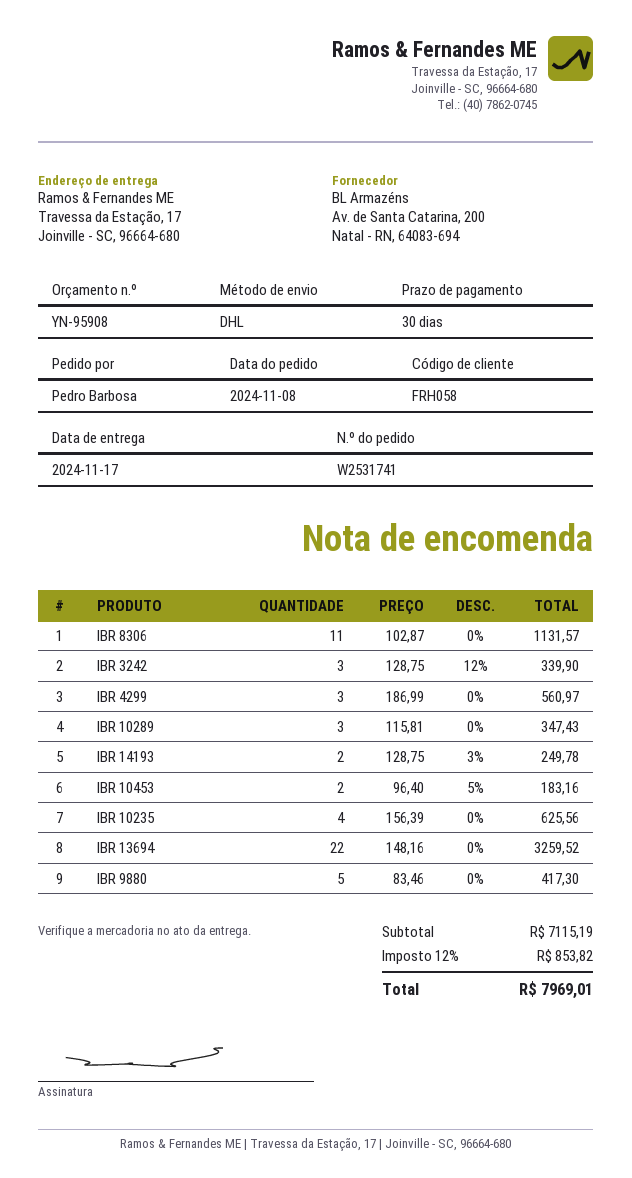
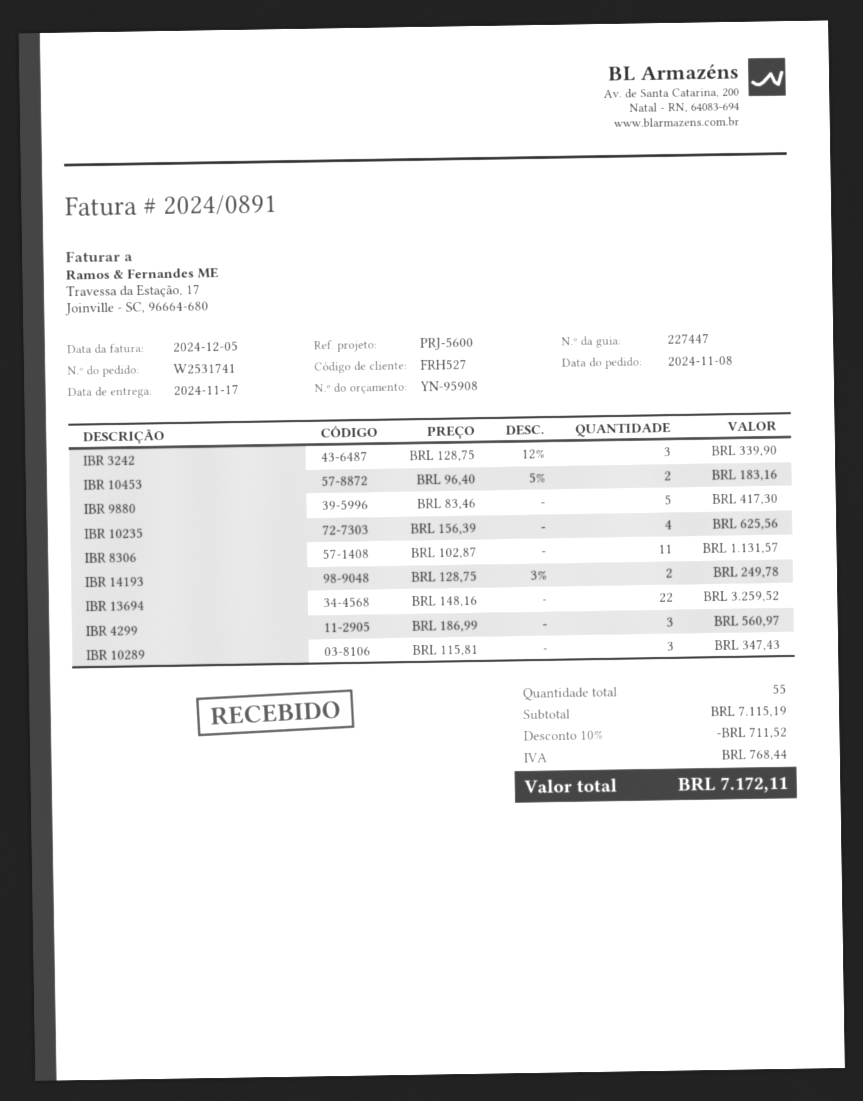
customer number: FRH058 -> FRH527
discount: none -> 10% = 711.52
tax: 853.82 -> 768.44
total: 7969.01 -> 7172.11

